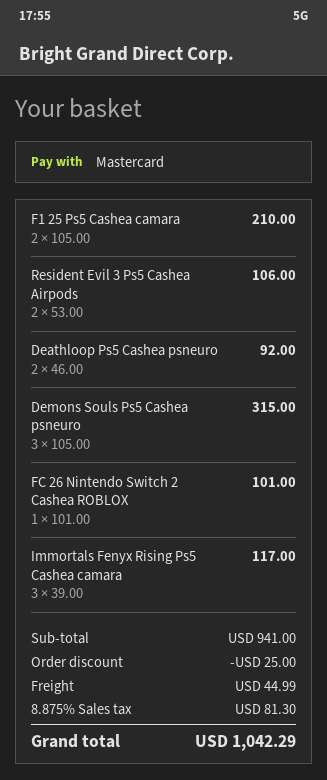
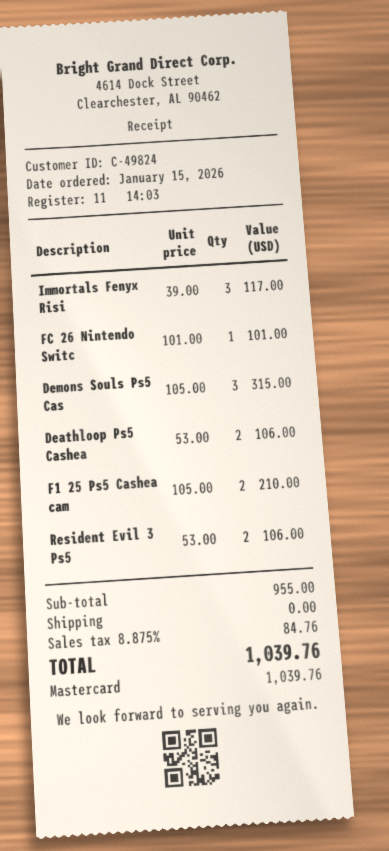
Deathloop Ps5 Cashea psneuro: 2 x 46.00 = 92.00 -> 2 x 53.00 = 106.00
subtotal: 941.00 -> 955.00
discount: 25.00 -> none
shipping: 44.99 -> 0.00
tax: 8.875% = 81.30 -> 8.875% = 84.76
total: 1042.29 -> 1039.76

